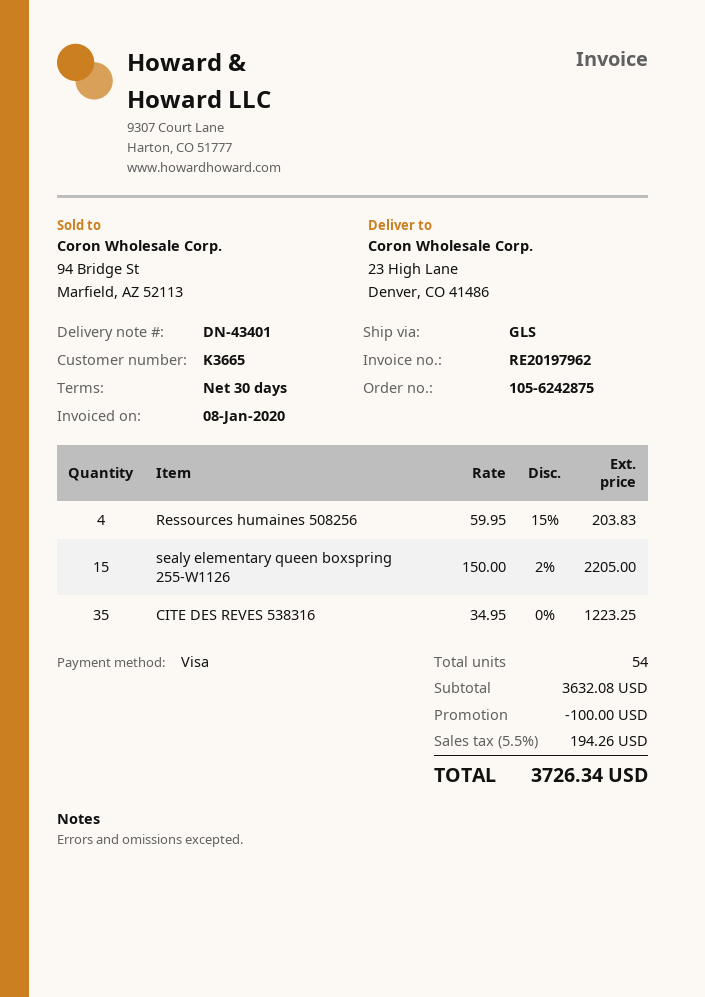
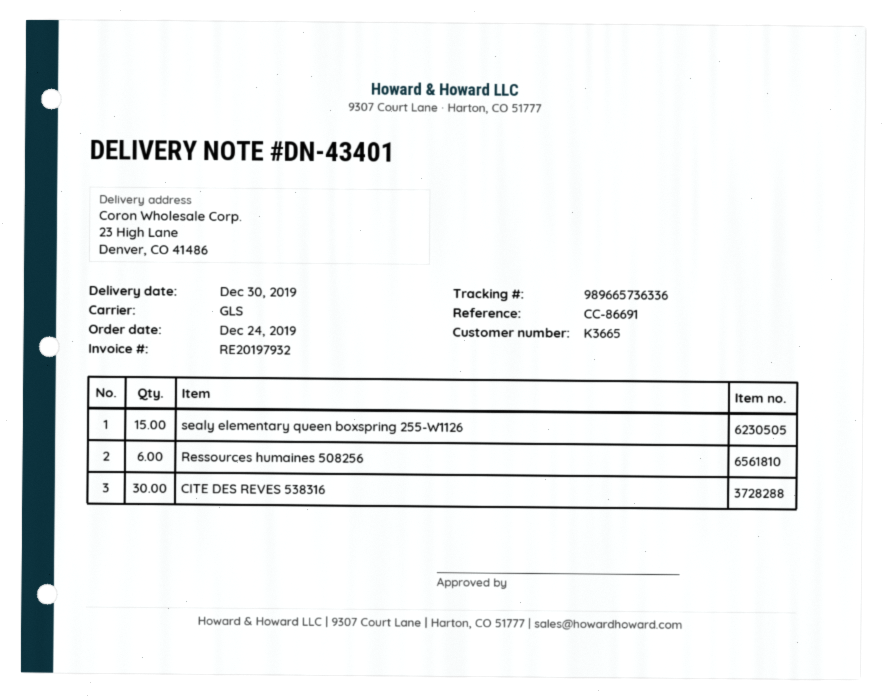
invoice number: RE20197962 -> RE20197932
Ressources humaines 508256: 4 -> 6
CITE DES REVES 538316: 35 -> 30

